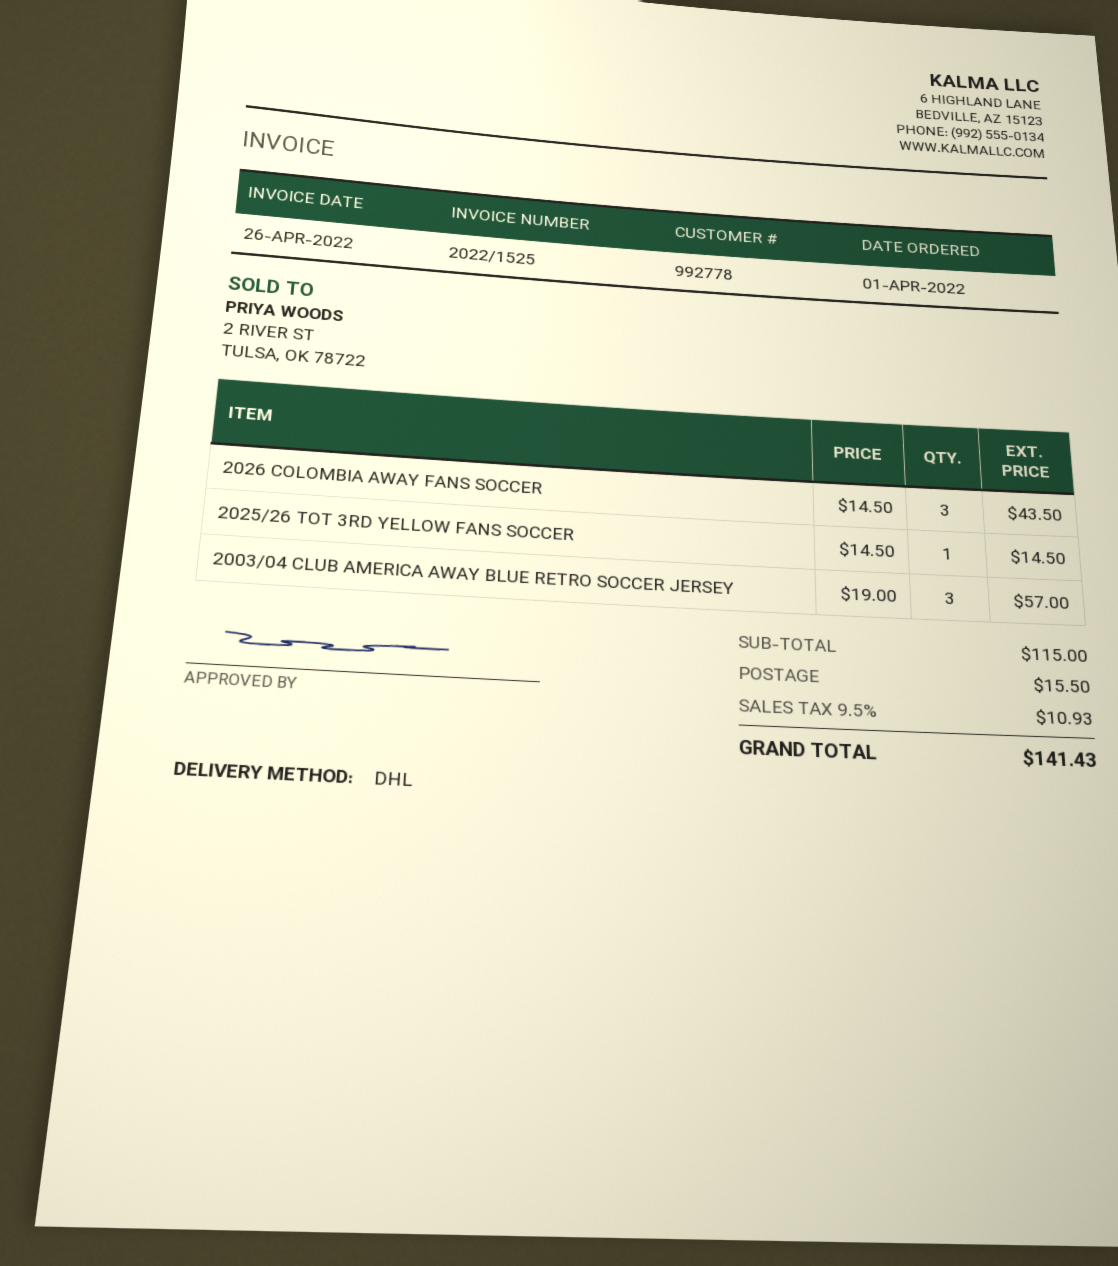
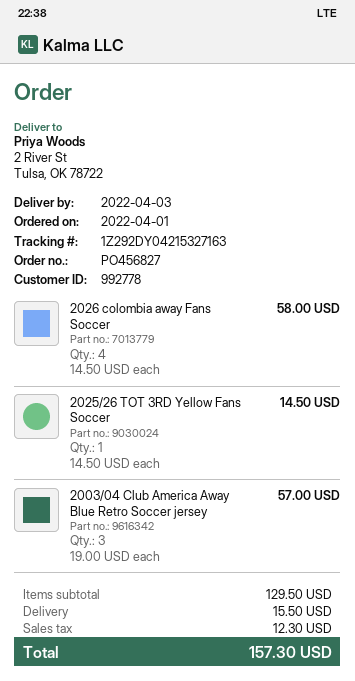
2026 COLOMBIA AWAY FANS SOCCER: 3 x 14.50 = 43.50 -> 4 x 14.50 = 58.00
subtotal: 115.00 -> 129.50
tax: 10.93 -> 12.30
total: 141.43 -> 157.30

